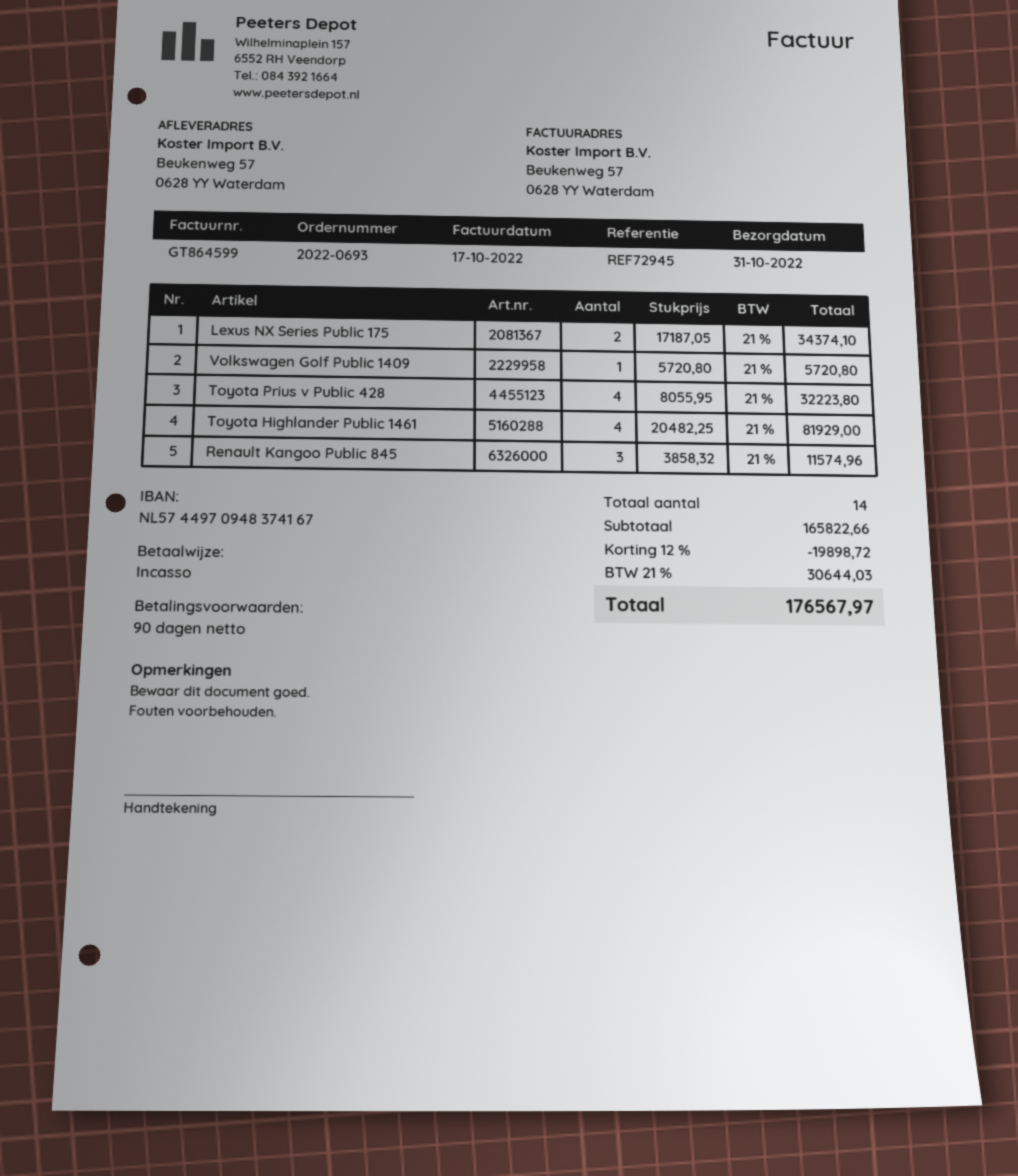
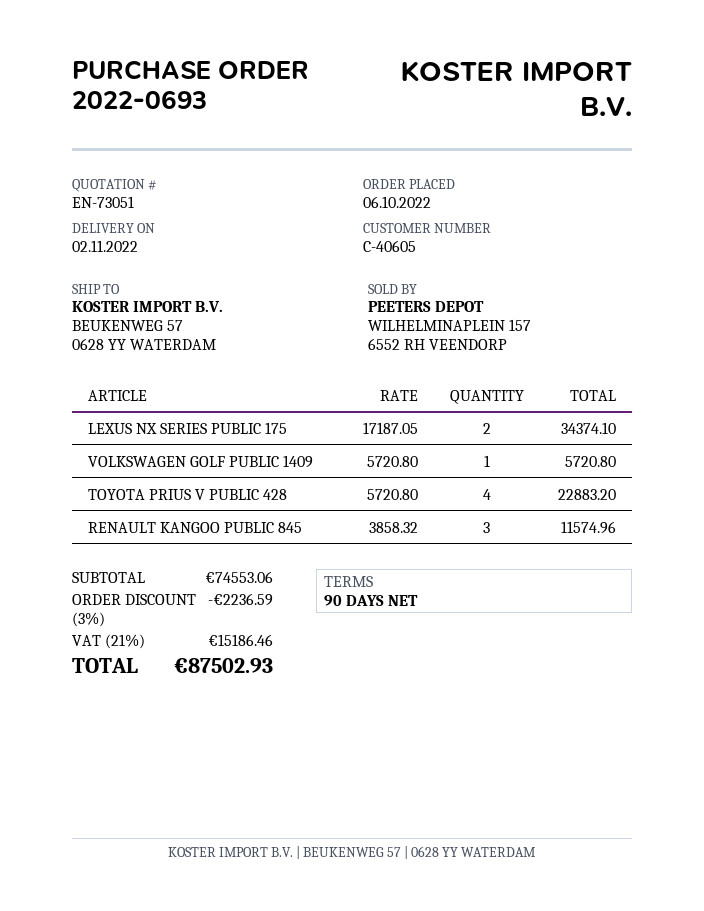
delivery date: 2022-10-31 -> 2022-11-02
Toyota Prius v Public 428: 4 x 8055.95 = 32223.80 -> 4 x 5720.80 = 22883.20
Toyota Highlander Public 1461: 4 x 20482.25 = 81929.00 -> none
subtotal: 165822.66 -> 74553.06
discount: 12% = 19898.72 -> 3% = 2236.59
tax: 21% = 30644.03 -> 21% = 15186.46
total: 176567.97 -> 87502.93

